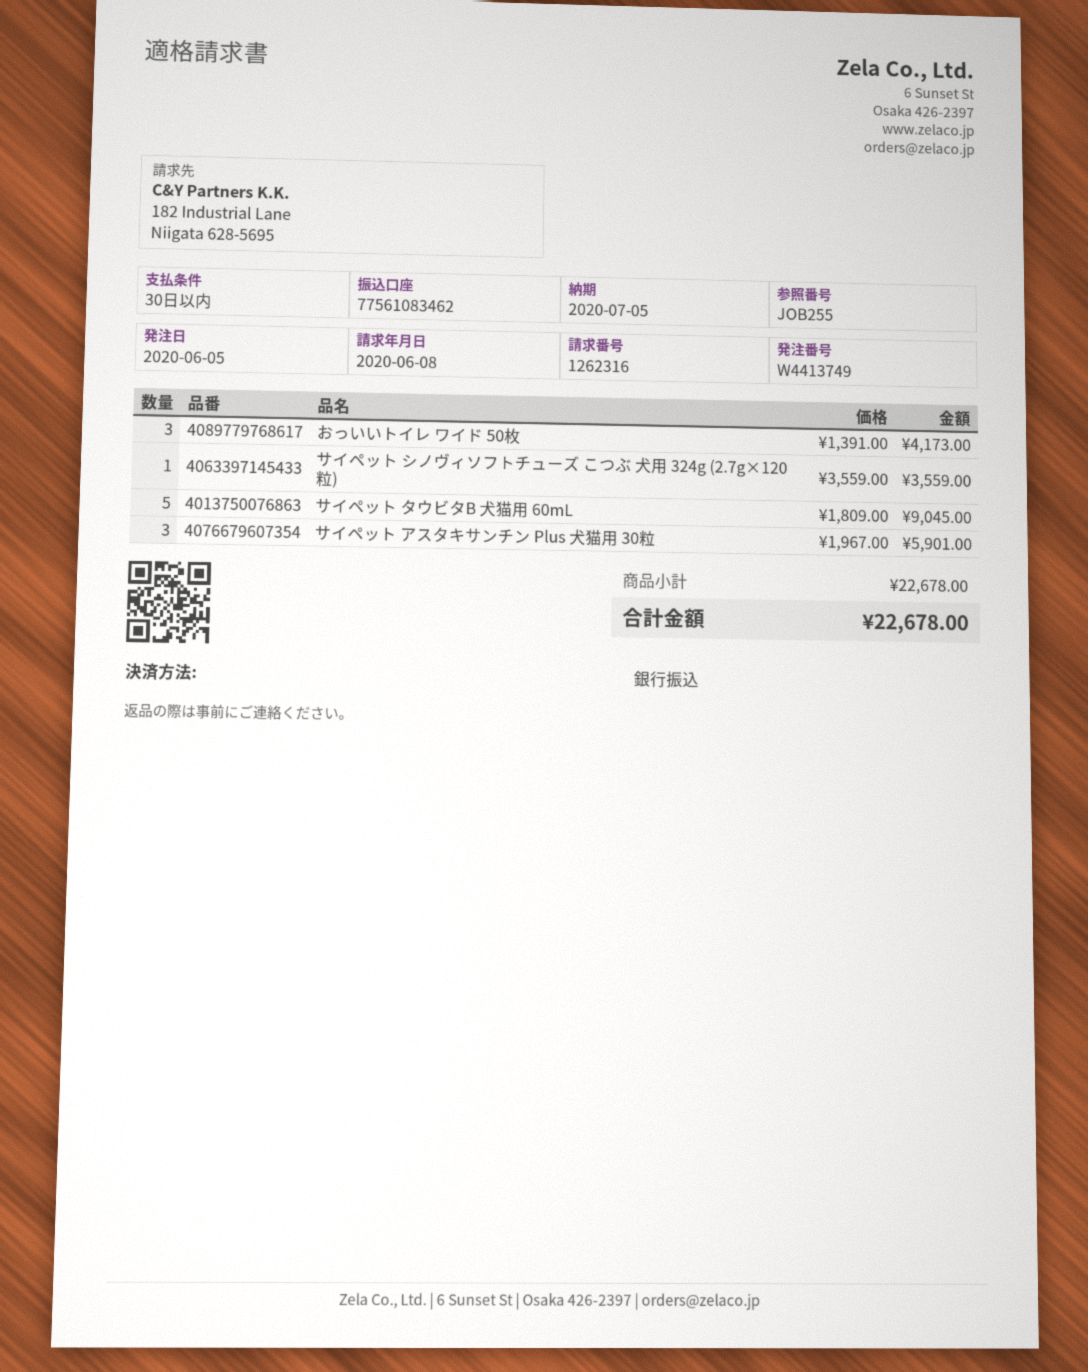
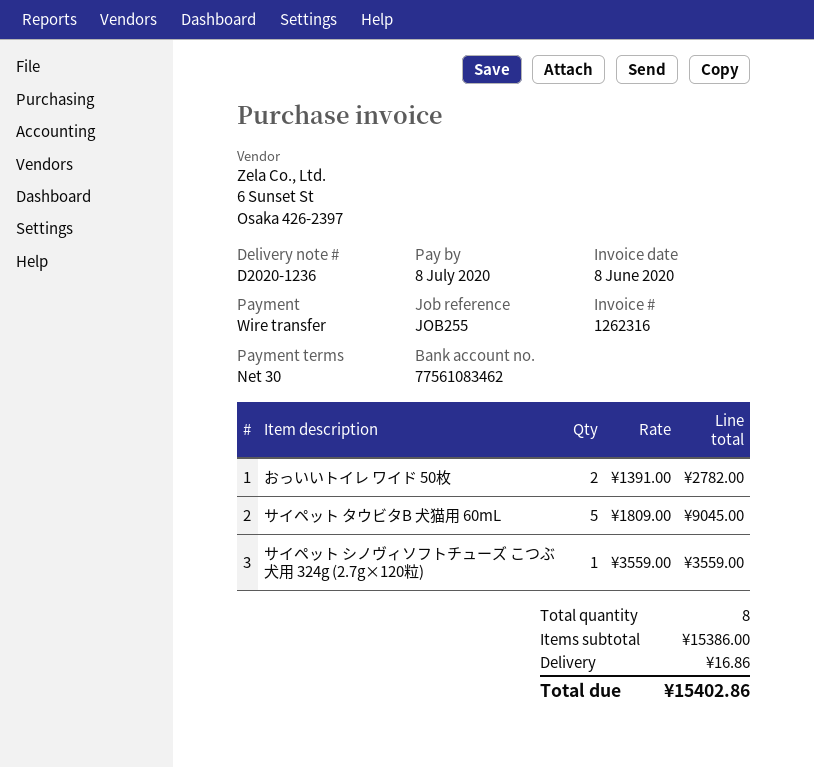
おっいいトイレ ワイド 50枚: 3 x 1391.00 = 4173.00 -> 2 x 1391.00 = 2782.00
サイペット アスタキサンチン Plus 犬猫用 30粒: 3 x 1967.00 = 5901.00 -> none
subtotal: 22678.00 -> 15386.00
shipping: none -> 16.86
total: 22678.00 -> 15402.86

